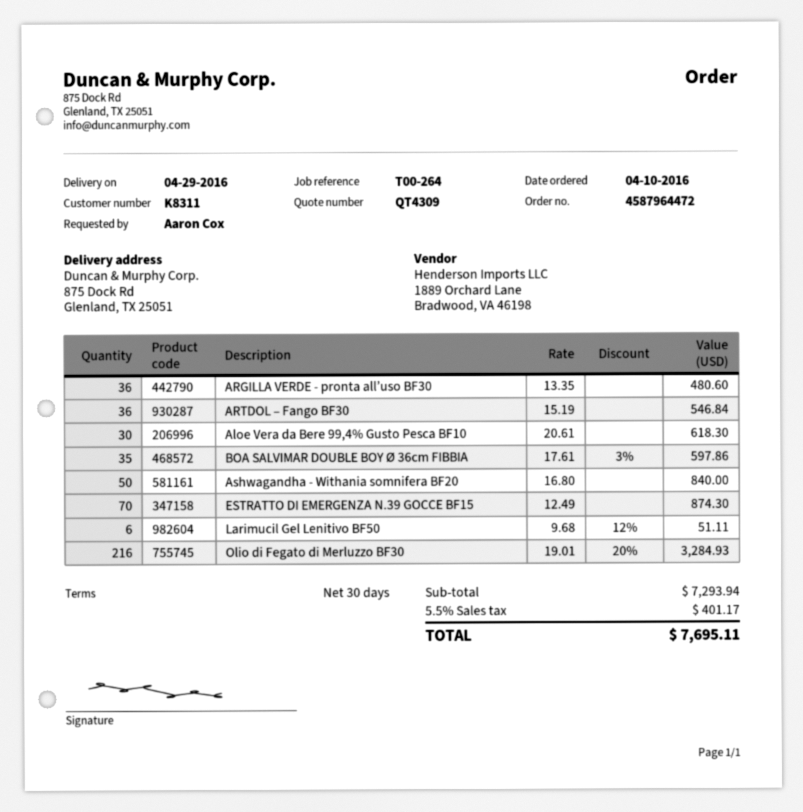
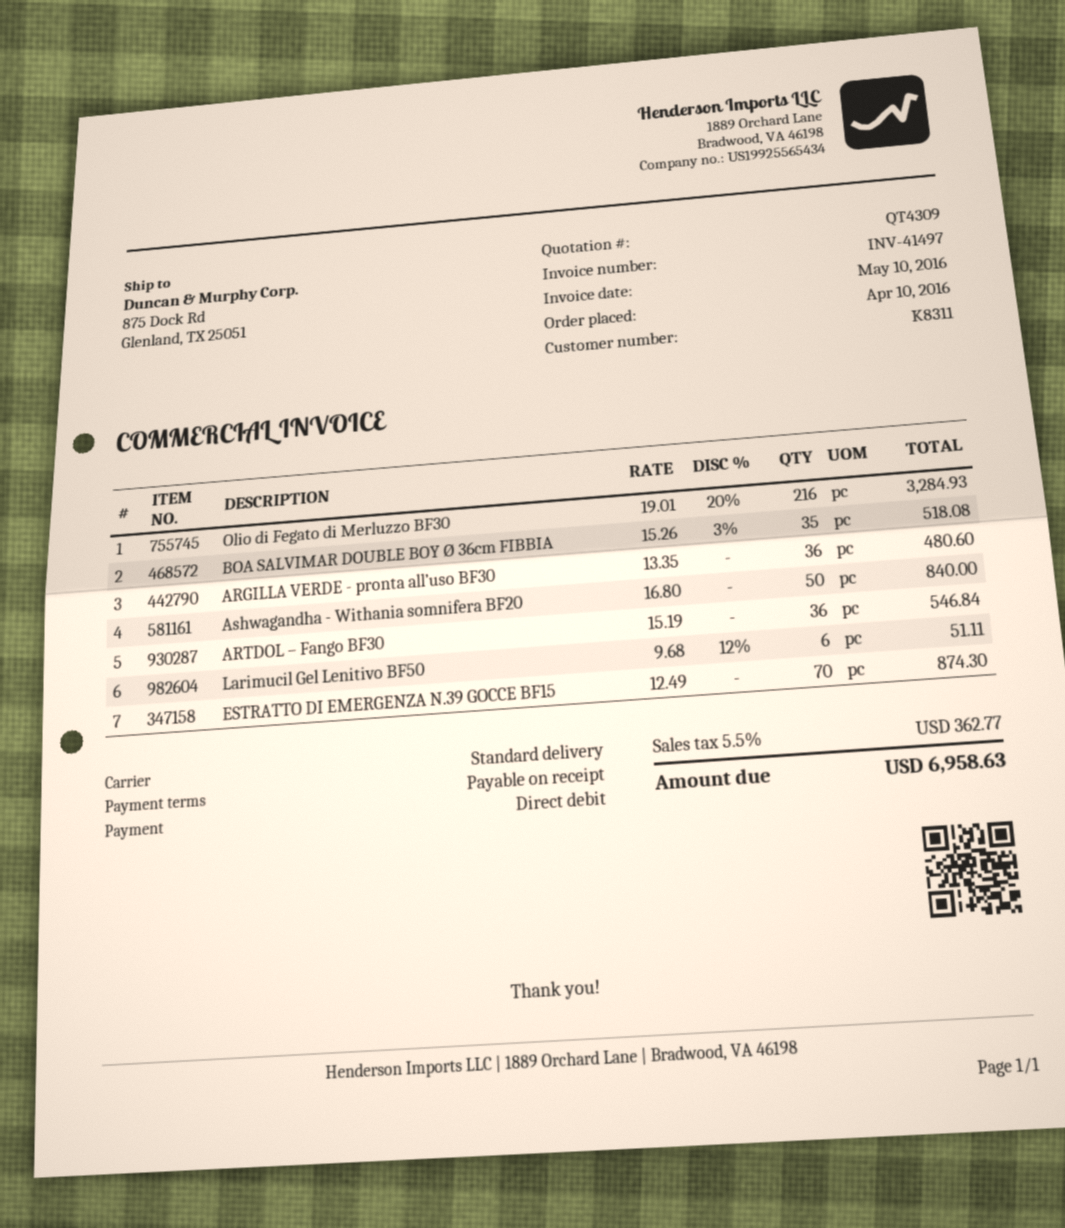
payment terms: 30 days -> on receipt
Aloe Vera da Bere 99,4% Gusto Pesca BF10: 30 x 20.61 = 618.30 -> none
BOA SALVIMAR DOUBLE BOY Ø 36cm FIBBIA: 35 x 17.61 - 3% = 597.86 -> 35 x 15.26 - 3% = 518.08
tax: 5.5% = 401.17 -> 5.5% = 362.77
total: 7695.11 -> 6958.63

